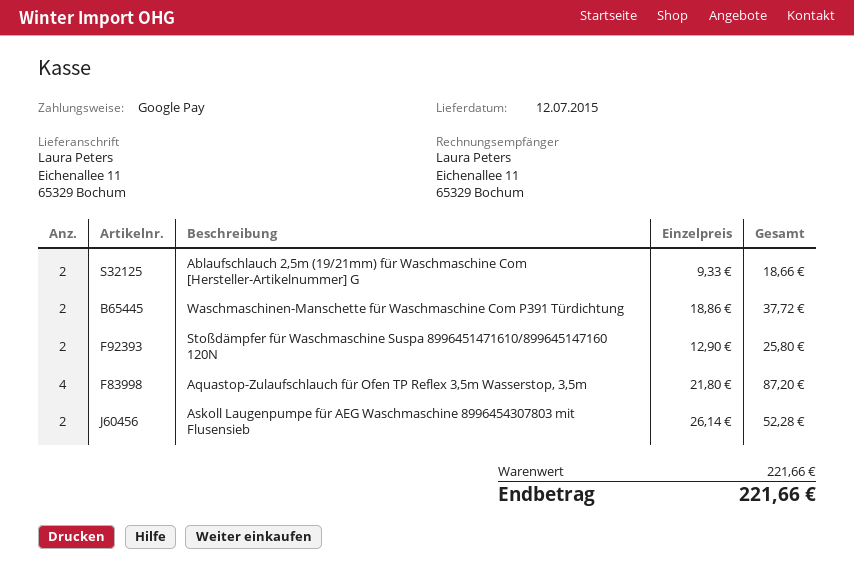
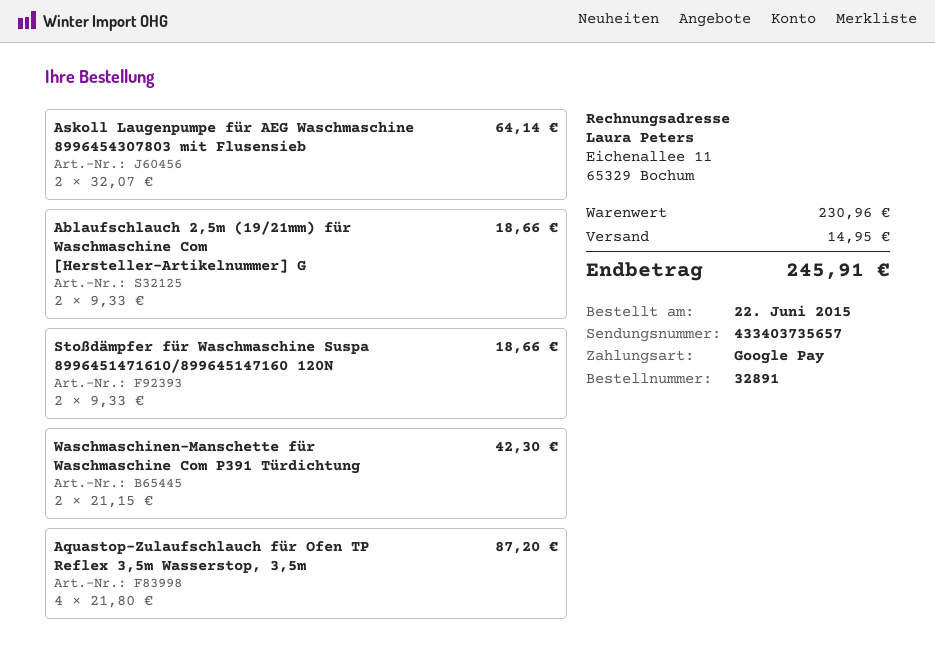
Waschmaschinen-Manschette für Waschmaschine Com P391 Türdichtung: 2 x 18.86 = 37.72 -> 2 x 21.15 = 42.30
Stoßdämpfer für Waschmaschine Suspa 8996451471610/899645147160 120N: 2 x 12.90 = 25.80 -> 2 x 9.33 = 18.66
Askoll Laugenpumpe für AEG Waschmaschine 8996454307803 mit Flusensieb: 2 x 26.14 = 52.28 -> 2 x 32.07 = 64.14
subtotal: 221.66 -> 230.96
shipping: none -> 14.95
total: 221.66 -> 245.91

